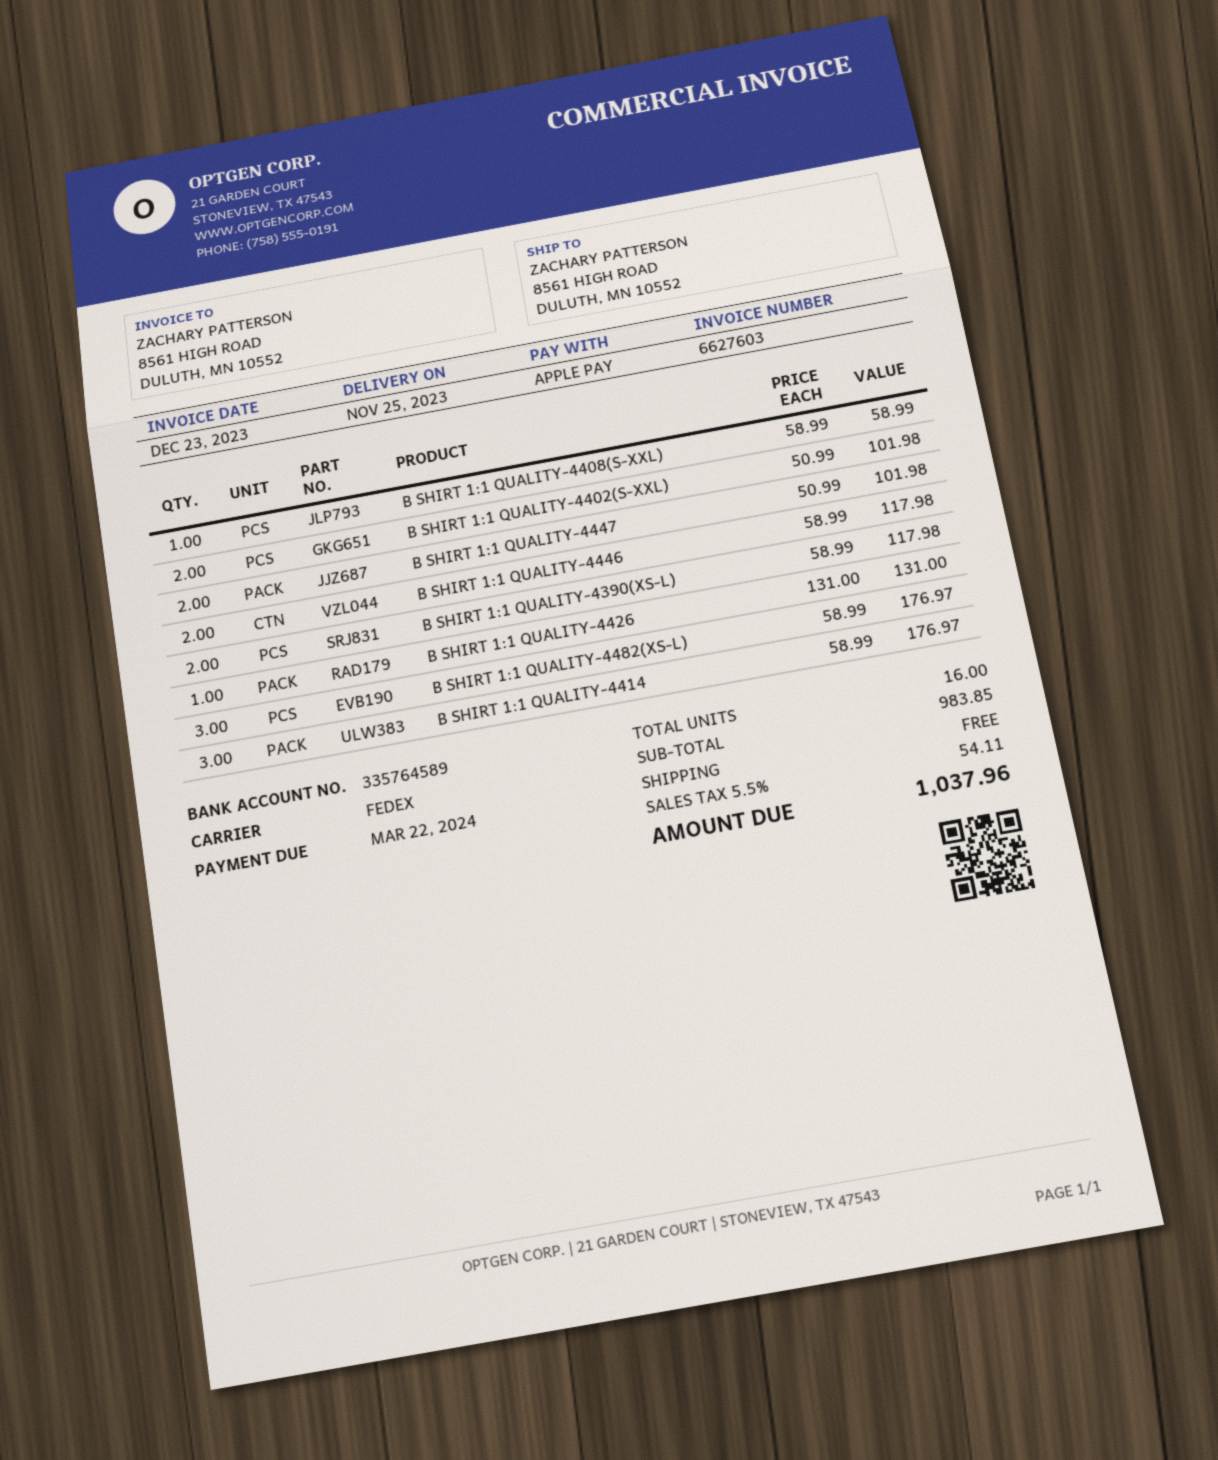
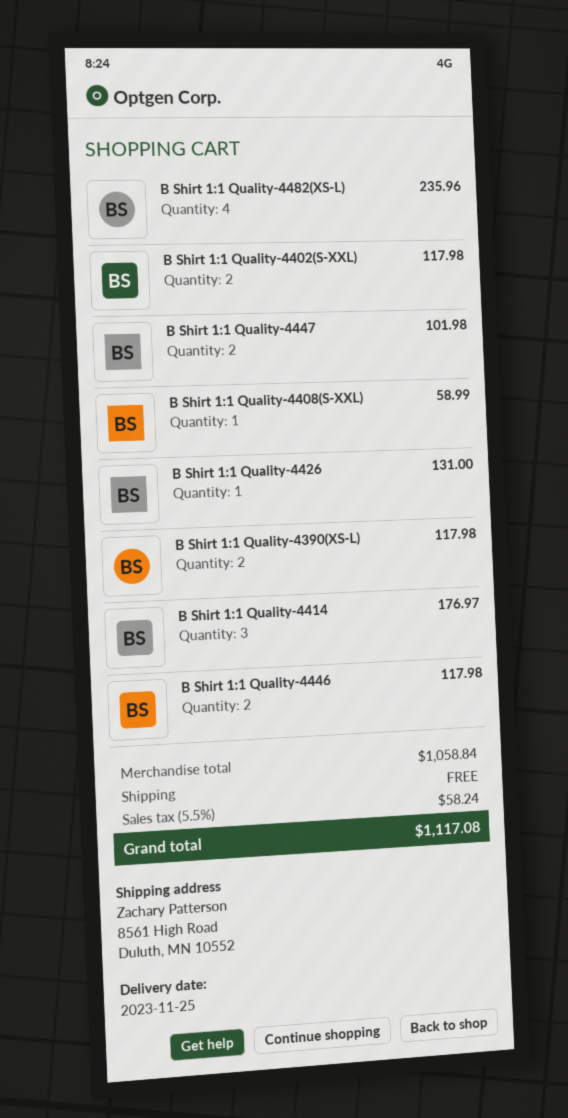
B SHIRT 1:1 QUALITY-4402(S-XXL): 2 for 101.98 -> 2 for 117.98
B SHIRT 1:1 QUALITY-4482(XS-L): 3 for 176.97 -> 4 for 235.96
subtotal: 983.85 -> 1058.84
tax: 5.5% = 54.11 -> 5.5% = 58.24
total: 1037.96 -> 1117.08

